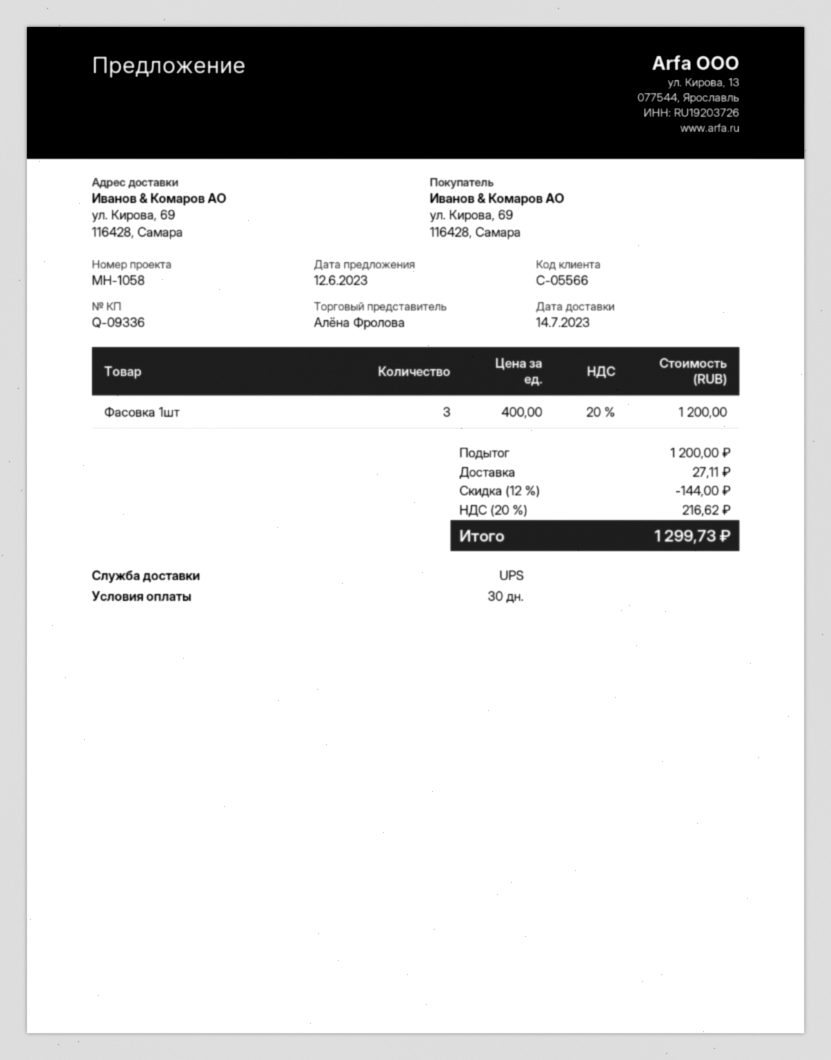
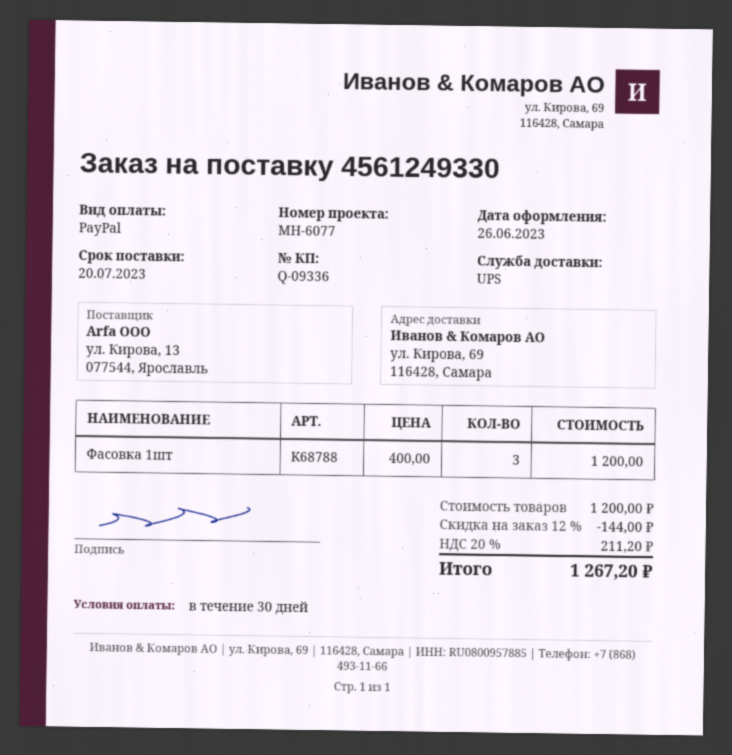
delivery date: 2023-07-14 -> 2023-07-20
reference: MH-1058 -> MH-6077
shipping: 27.11 -> none
tax: 20% = 216.62 -> 20% = 211.20
total: 1299.73 -> 1267.20

